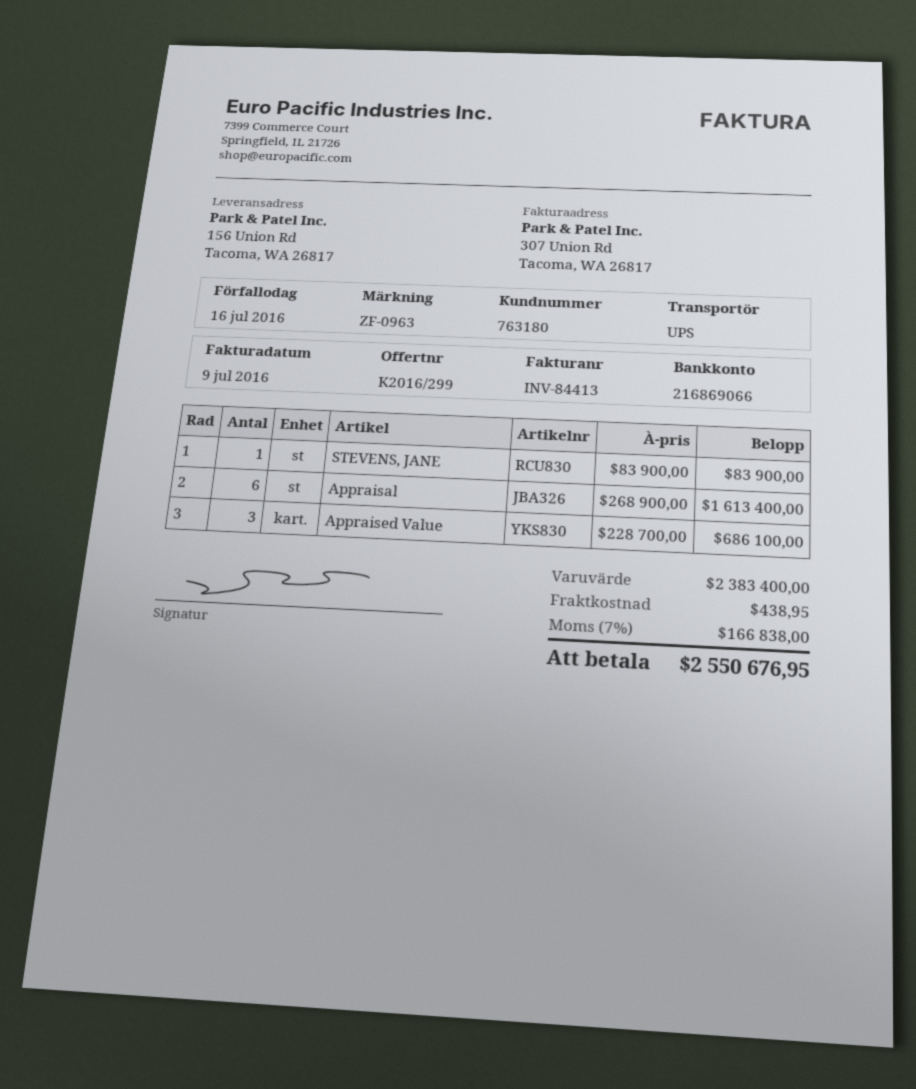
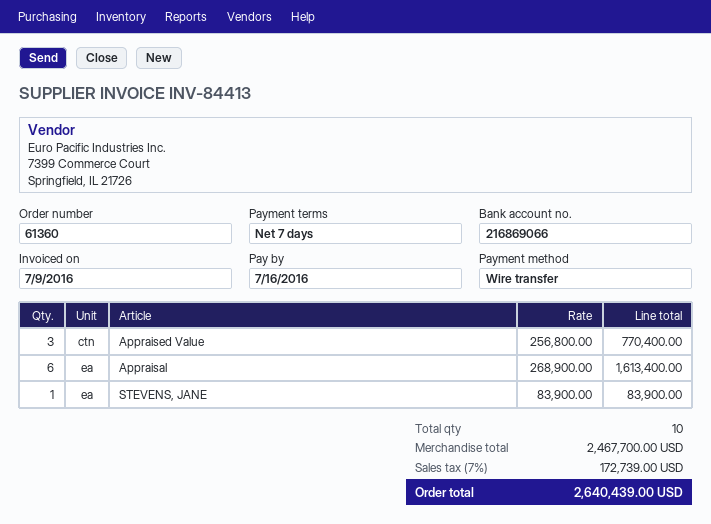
Appraised Value: 3 x 228700.00 = 686100.00 -> 3 x 256800.00 = 770400.00
subtotal: 2383400.00 -> 2467700.00
shipping: 438.95 -> none
tax: 7% = 166838.00 -> 7% = 172739.00
total: 2550676.95 -> 2640439.00

